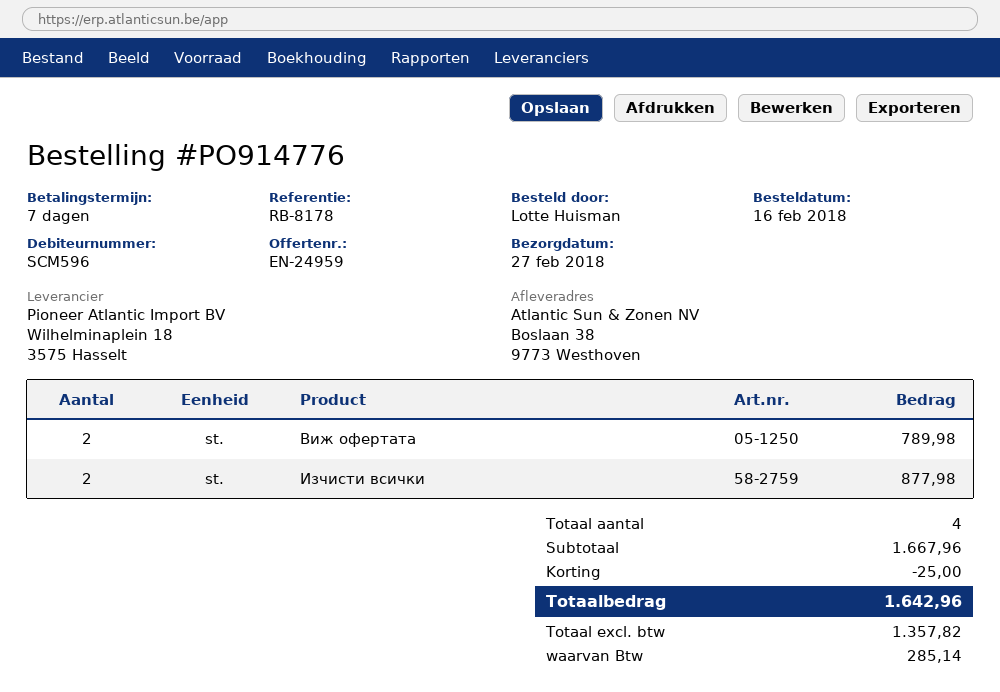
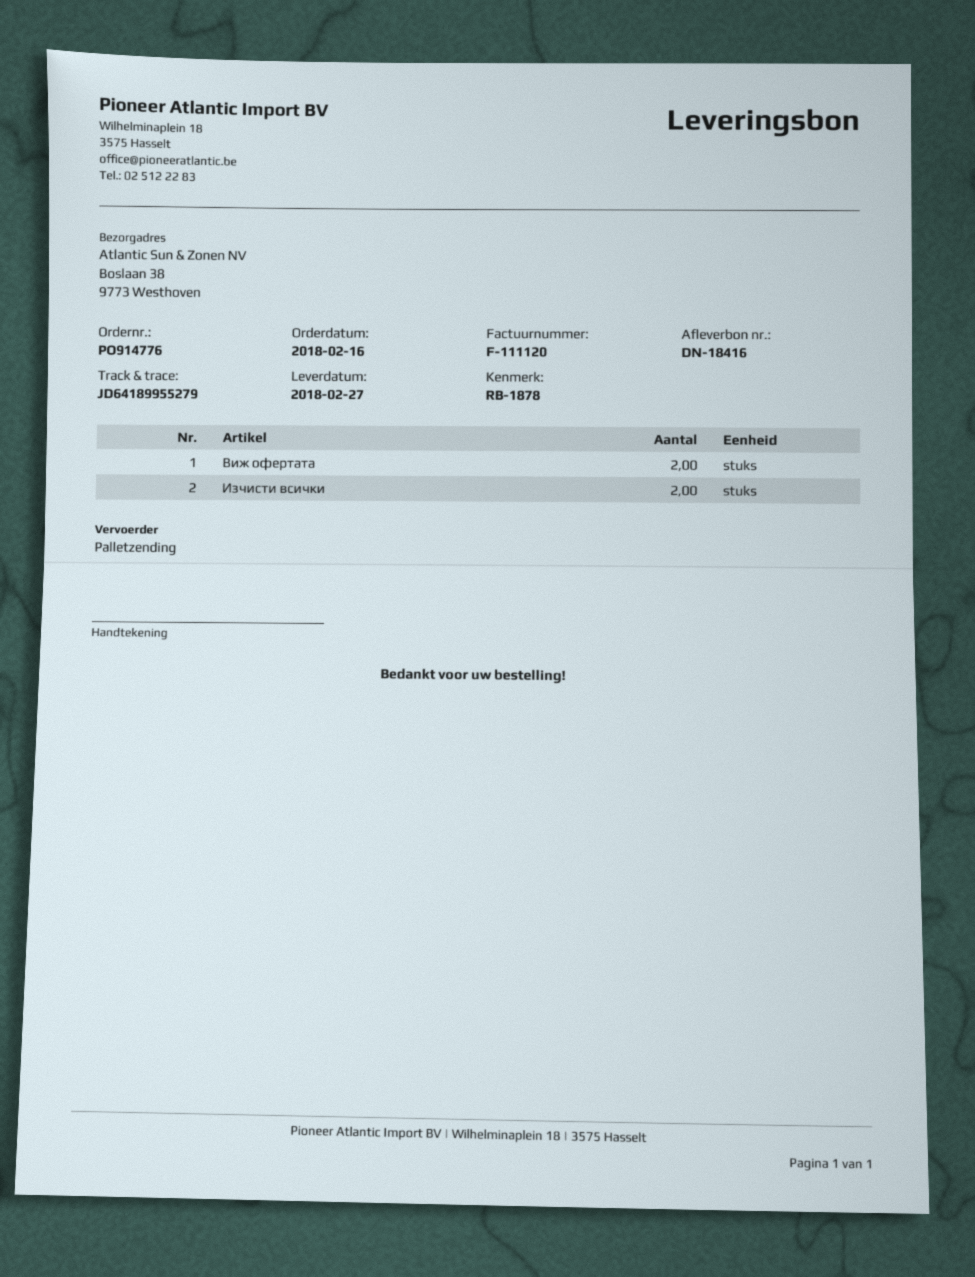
reference: RB-8178 -> RB-1878

